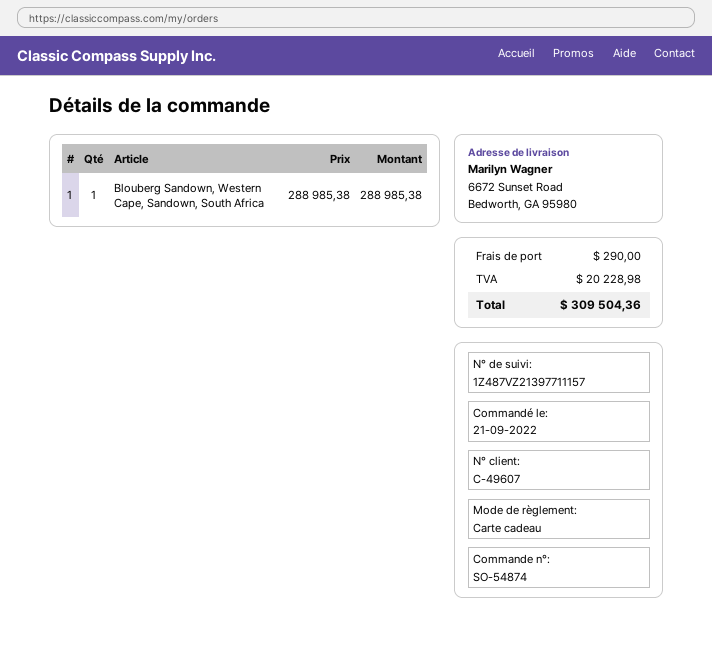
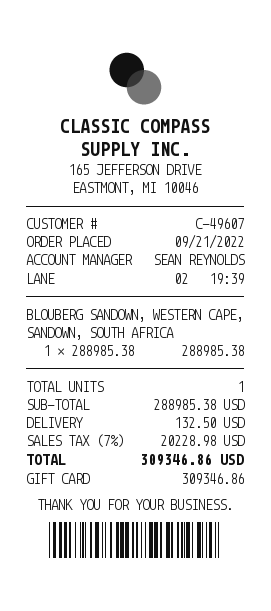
shipping: 290.00 -> 132.50
total: 309504.36 -> 309346.86

